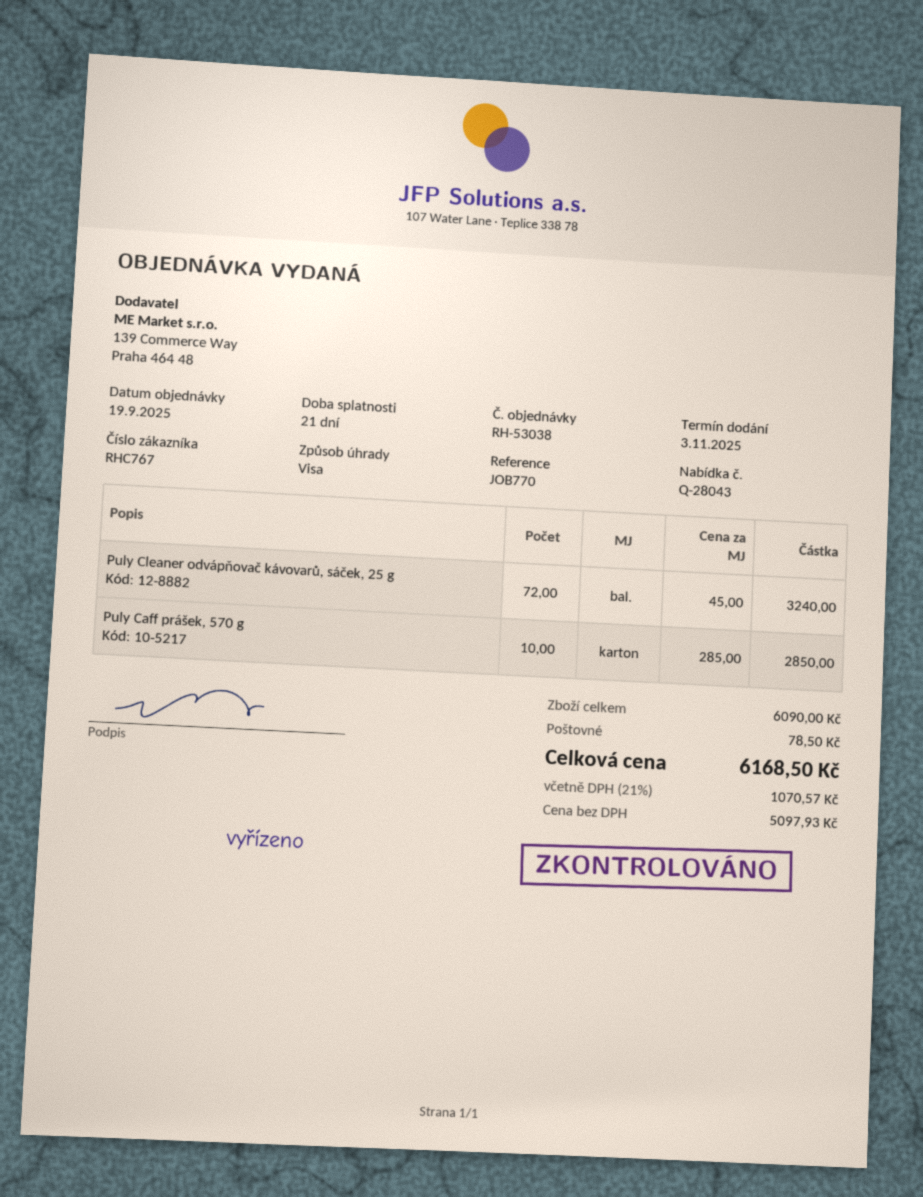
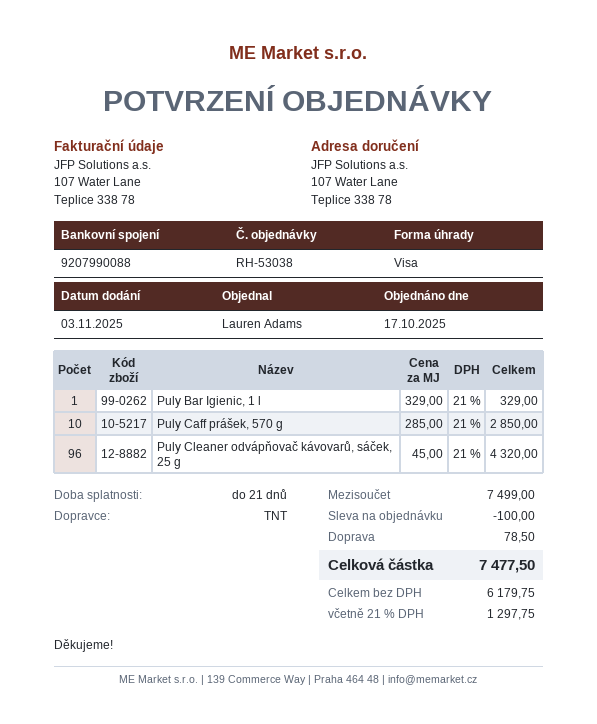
order date: 2025-09-19 -> 2025-10-17
Puly Cleaner odvápňovač kávovarů, sáček, 25 g: 72 x 45.00 = 3240.00 -> 96 x 45.00 = 4320.00
Puly Bar Igienic, 1 l: none -> 1 x 329.00 = 329.00
subtotal: 6090.00 -> 7499.00
discount: none -> 100.00
net: 5097.93 -> 6179.75
tax: 21% = 1070.57 -> 21% = 1297.75
total: 6168.50 -> 7477.50

